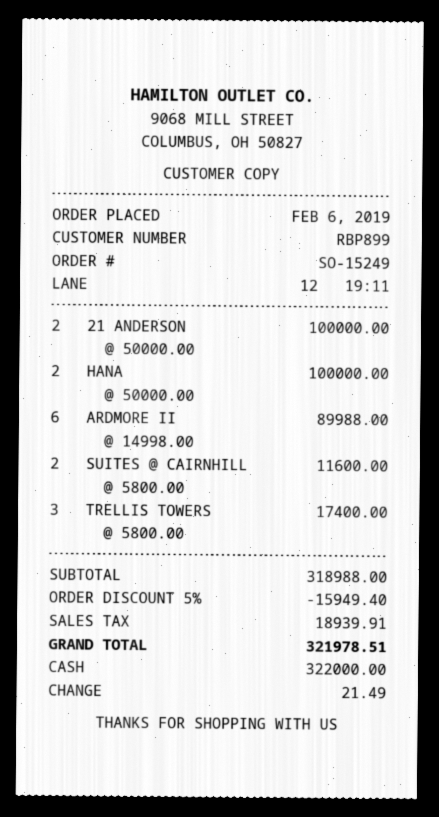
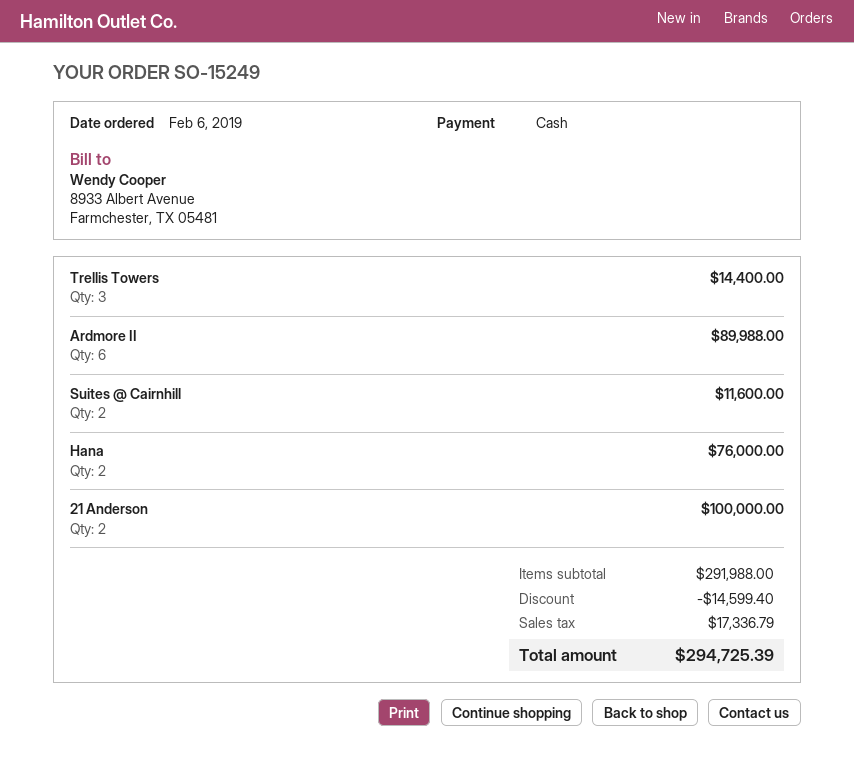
HANA: 2 for 100000.00 -> 2 for 76000.00
TRELLIS TOWERS: 3 for 17400.00 -> 3 for 14400.00
subtotal: 318988.00 -> 291988.00
discount: 15949.40 -> 14599.40
tax: 18939.91 -> 17336.79
total: 321978.51 -> 294725.39

